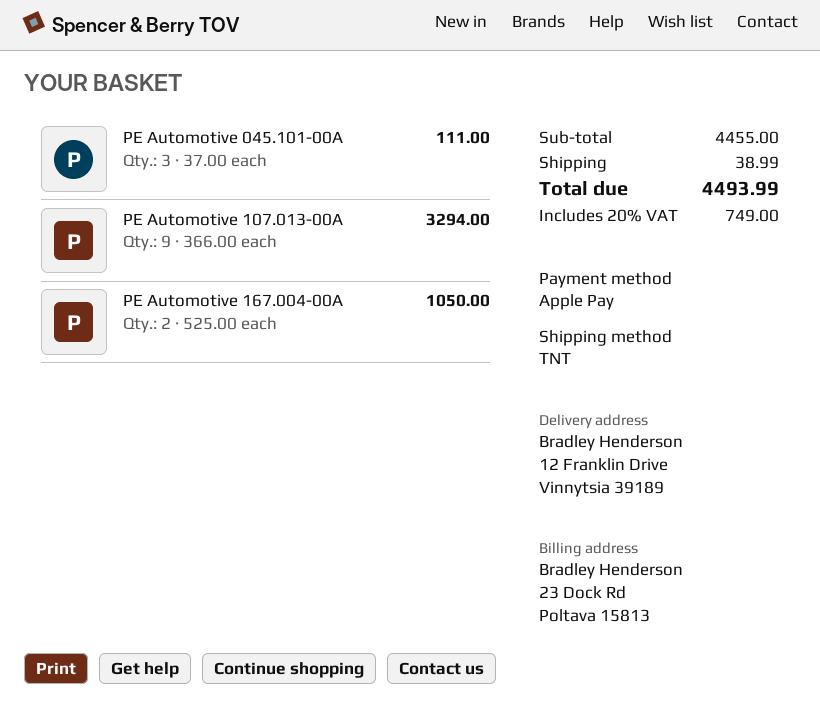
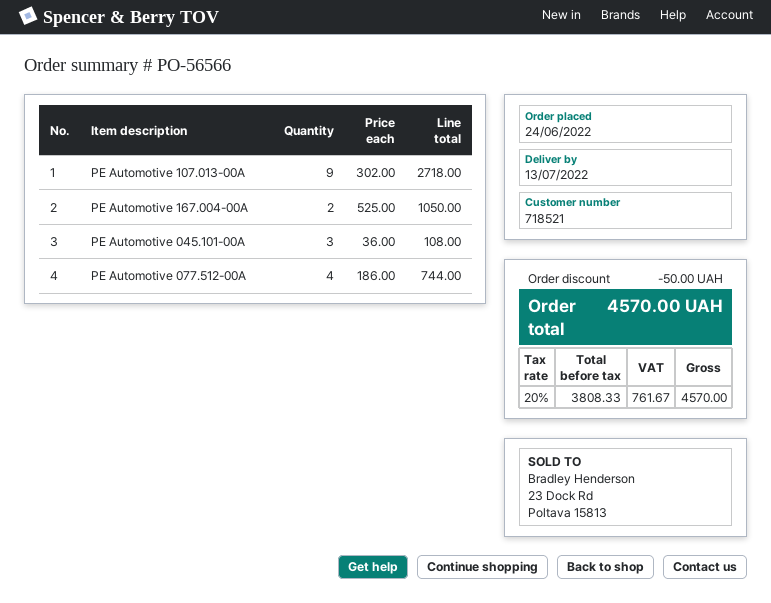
PE Automotive 045.101-00A: 3 x 37.00 = 111.00 -> 3 x 36.00 = 108.00
PE Automotive 107.013-00A: 9 x 366.00 = 3294.00 -> 9 x 302.00 = 2718.00
PE Automotive 077.512-00A: none -> 4 x 186.00 = 744.00
discount: none -> 50.00
shipping: 38.99 -> none
tax: 20% = 749.00 -> 20% = 761.67
total: 4493.99 -> 4570.00

